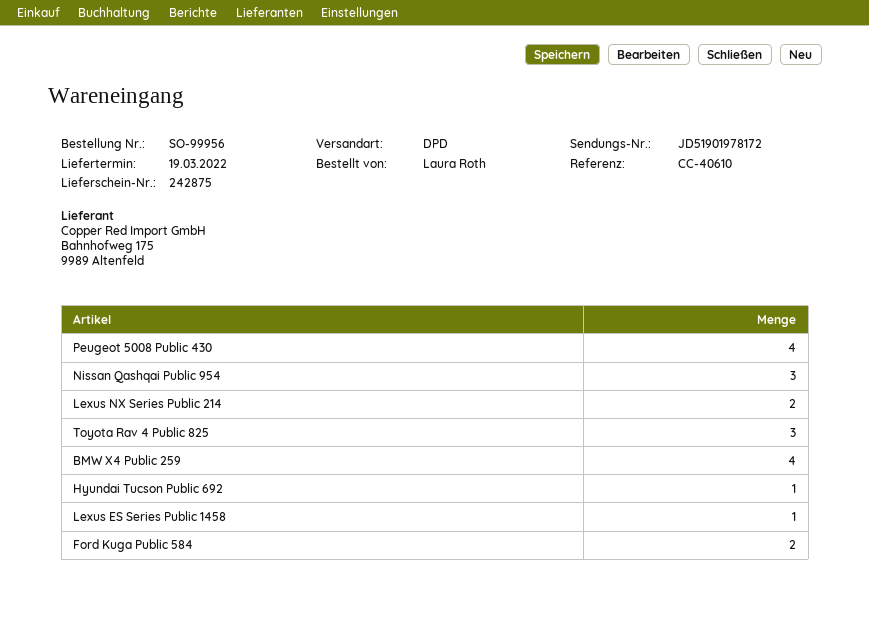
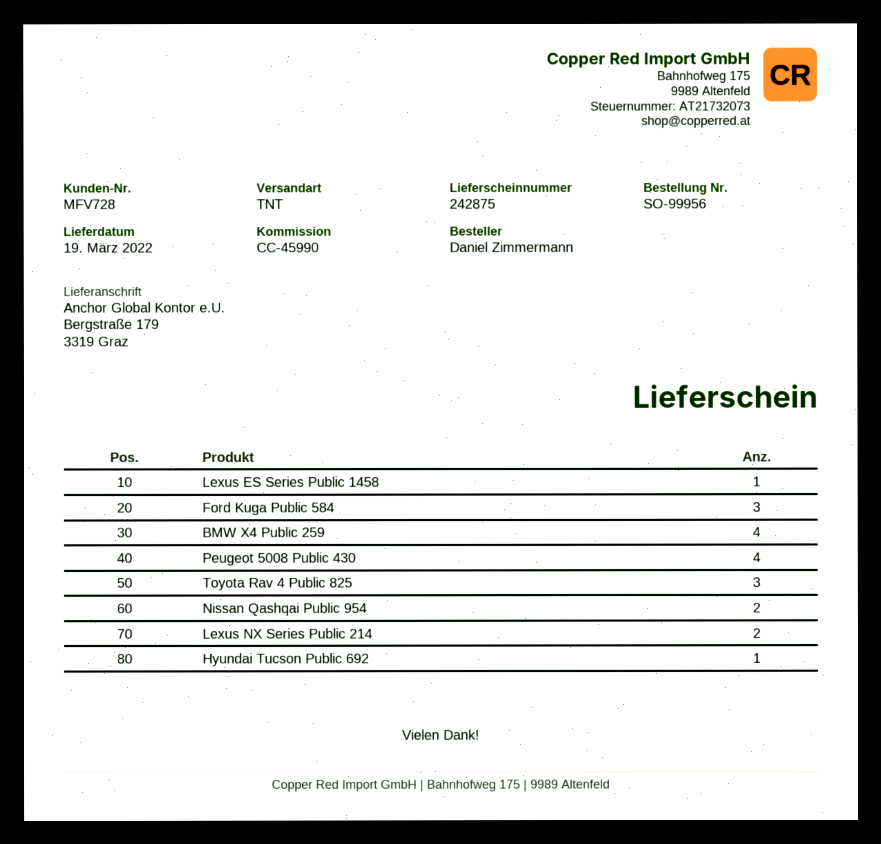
reference: CC-40610 -> CC-45990
ordered by: Laura Roth -> Daniel Zimmermann
shipping method: DPD -> TNT
Nissan Qashqai Public 954: 3 -> 2
Ford Kuga Public 584: 2 -> 3

